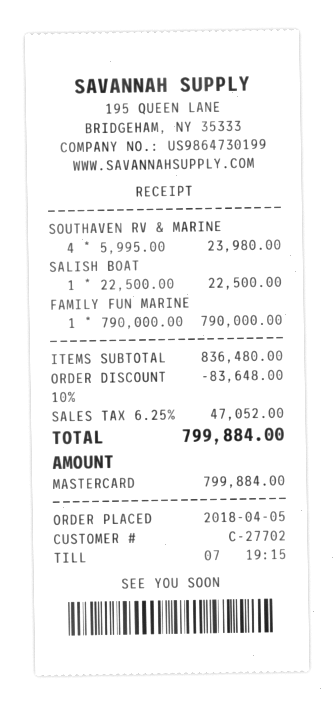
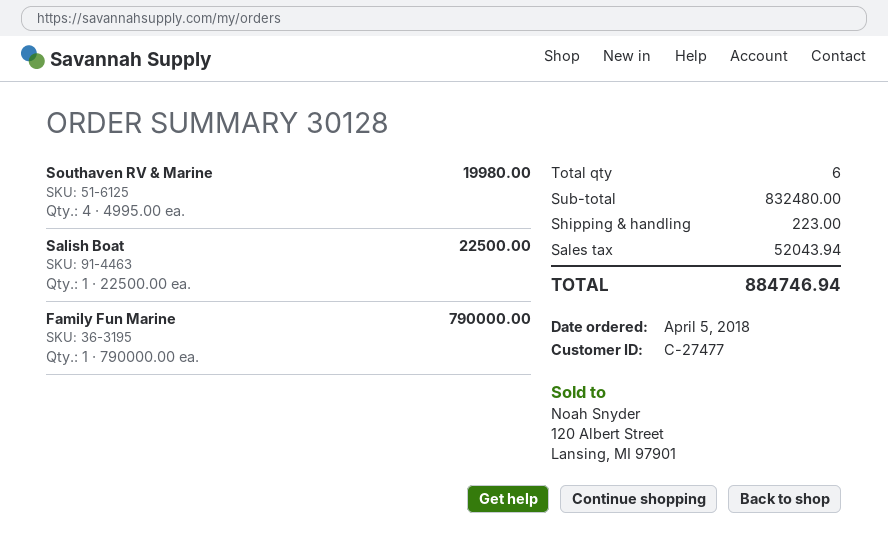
customer number: C-27702 -> C-27477
SOUTHAVEN RV & MARINE: 4 x 5995.00 = 23980.00 -> 4 x 4995.00 = 19980.00
subtotal: 836480.00 -> 832480.00
discount: 10% = 83648.00 -> none
shipping: none -> 223.00
tax: 47052.00 -> 52043.94
total: 799884.00 -> 884746.94

